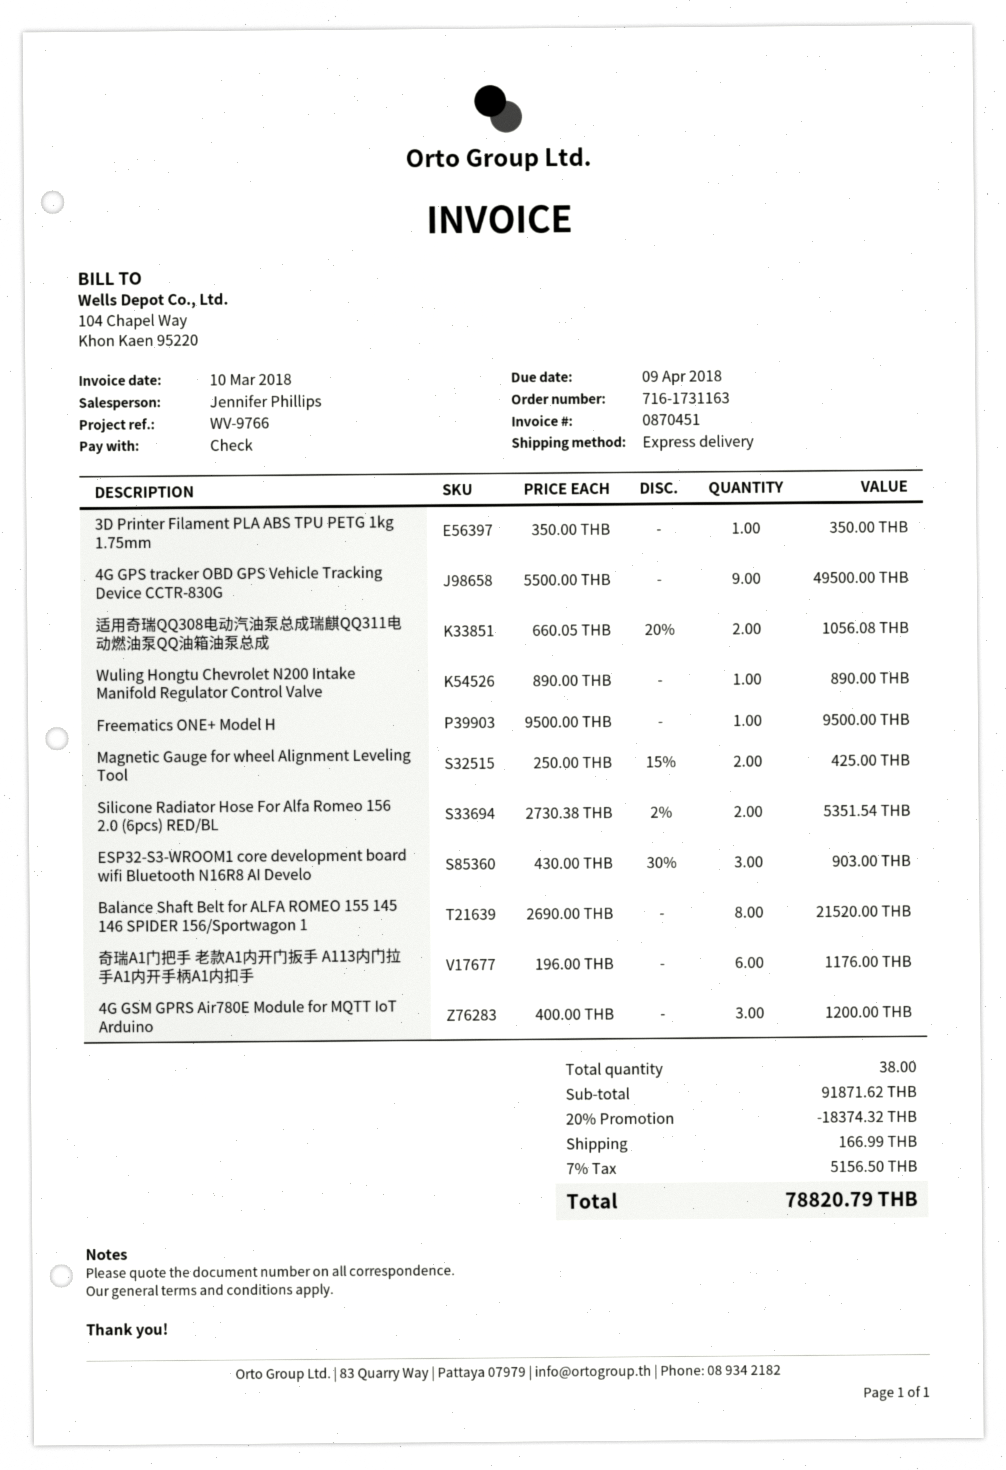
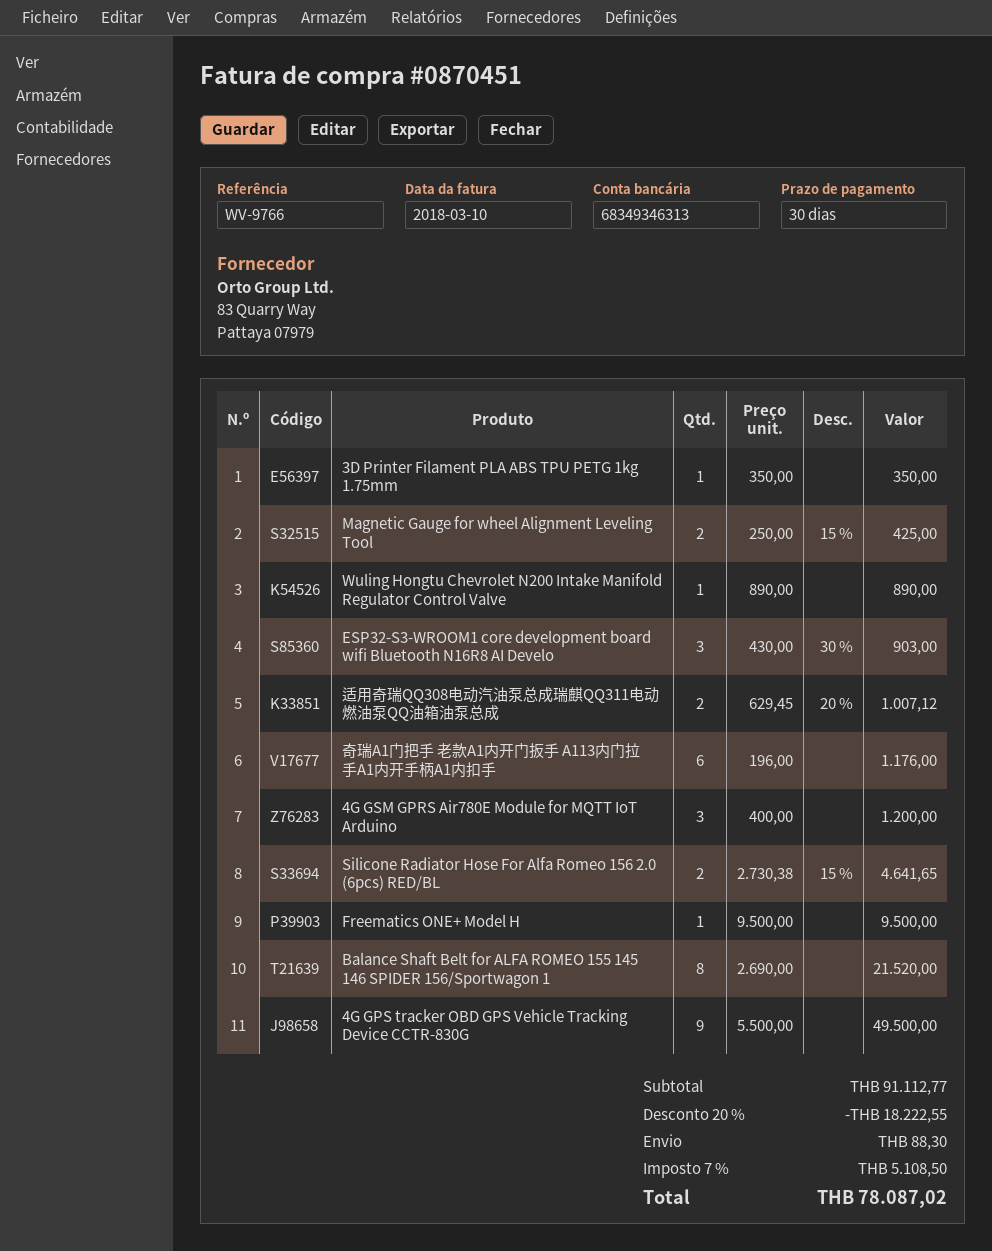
适用奇瑞QQ308电动汽油泵总成瑞麒QQ311电动燃油泵QQ油箱油泵总成: 2 x 660.05 - 20% = 1056.08 -> 2 x 629.45 - 20% = 1007.12
Silicone Radiator Hose For Alfa Romeo 156 2.0 (6pcs) RED/BL: 2 x 2730.38 - 2% = 5351.54 -> 2 x 2730.38 - 15% = 4641.65
subtotal: 91871.62 -> 91112.77
discount: 20% = 18374.32 -> 20% = 18222.55
shipping: 166.99 -> 88.30
tax: 7% = 5156.50 -> 7% = 5108.50
total: 78820.79 -> 78087.02

